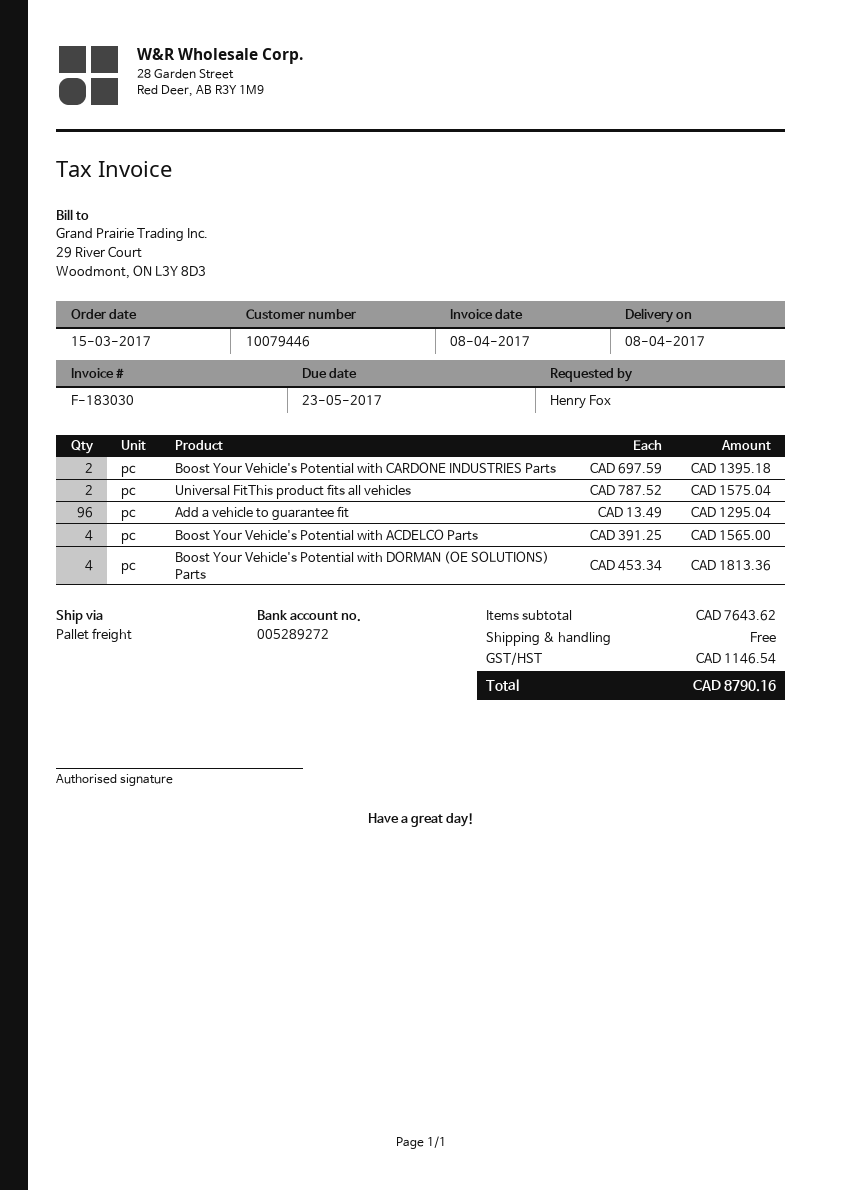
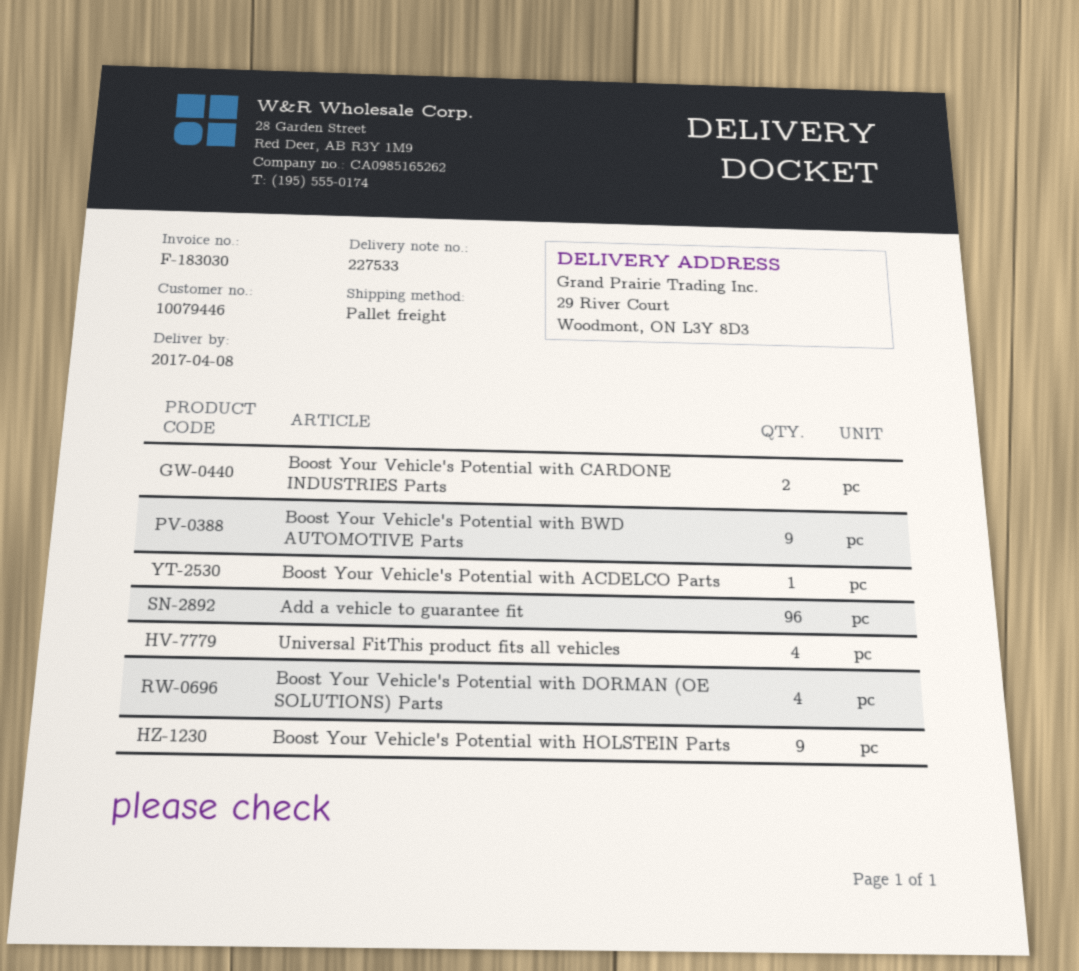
Universal FitThis product fits all vehicles: 2 -> 4
Boost Your Vehicle's Potential with ACDELCO Parts: 4 -> 1
Boost Your Vehicle's Potential with BWD AUTOMOTIVE Parts: none -> 9
Boost Your Vehicle's Potential with HOLSTEIN Parts: none -> 9

